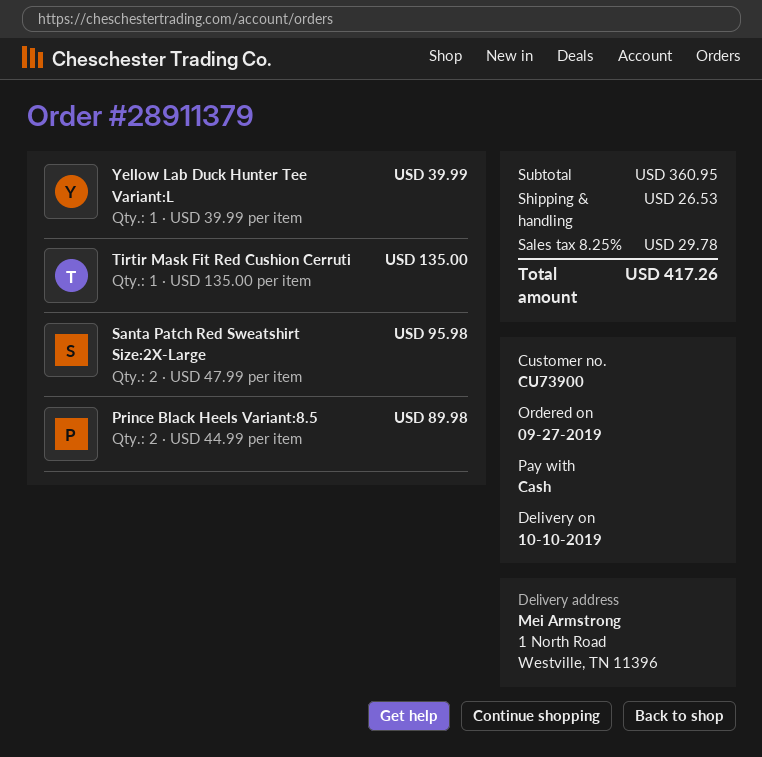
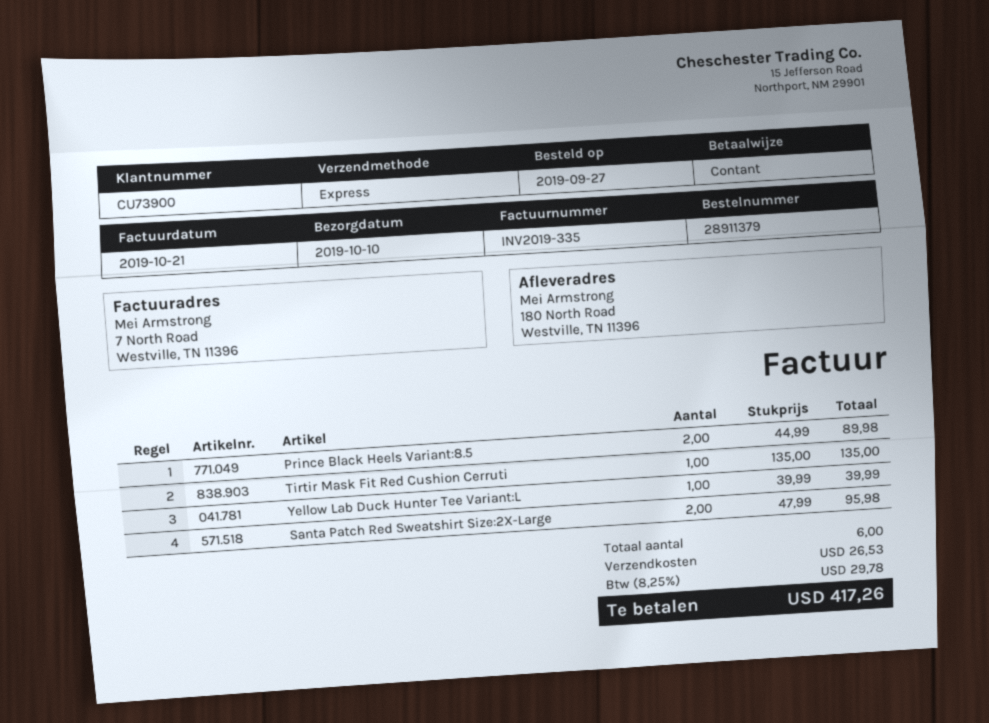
ship to: 1 North Road, Westville, TN 11396 -> 180 North Road, Westville, TN 11396

